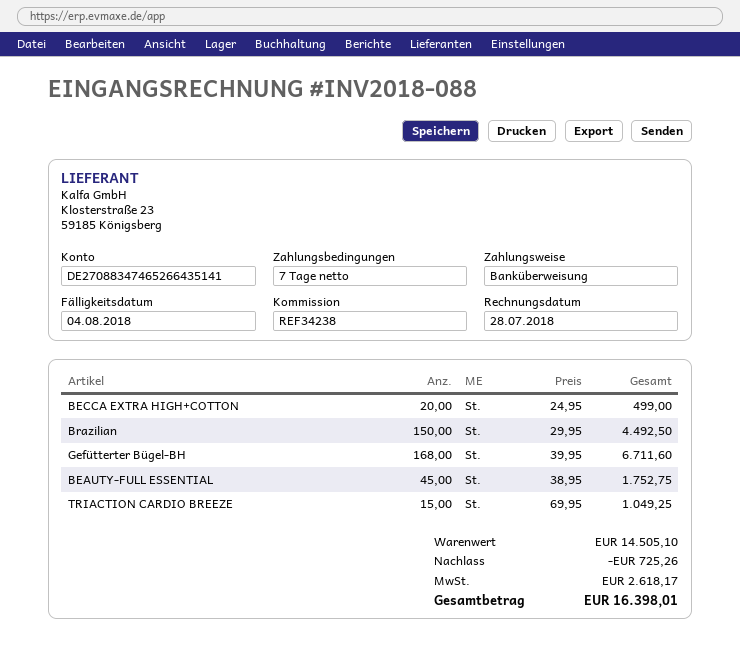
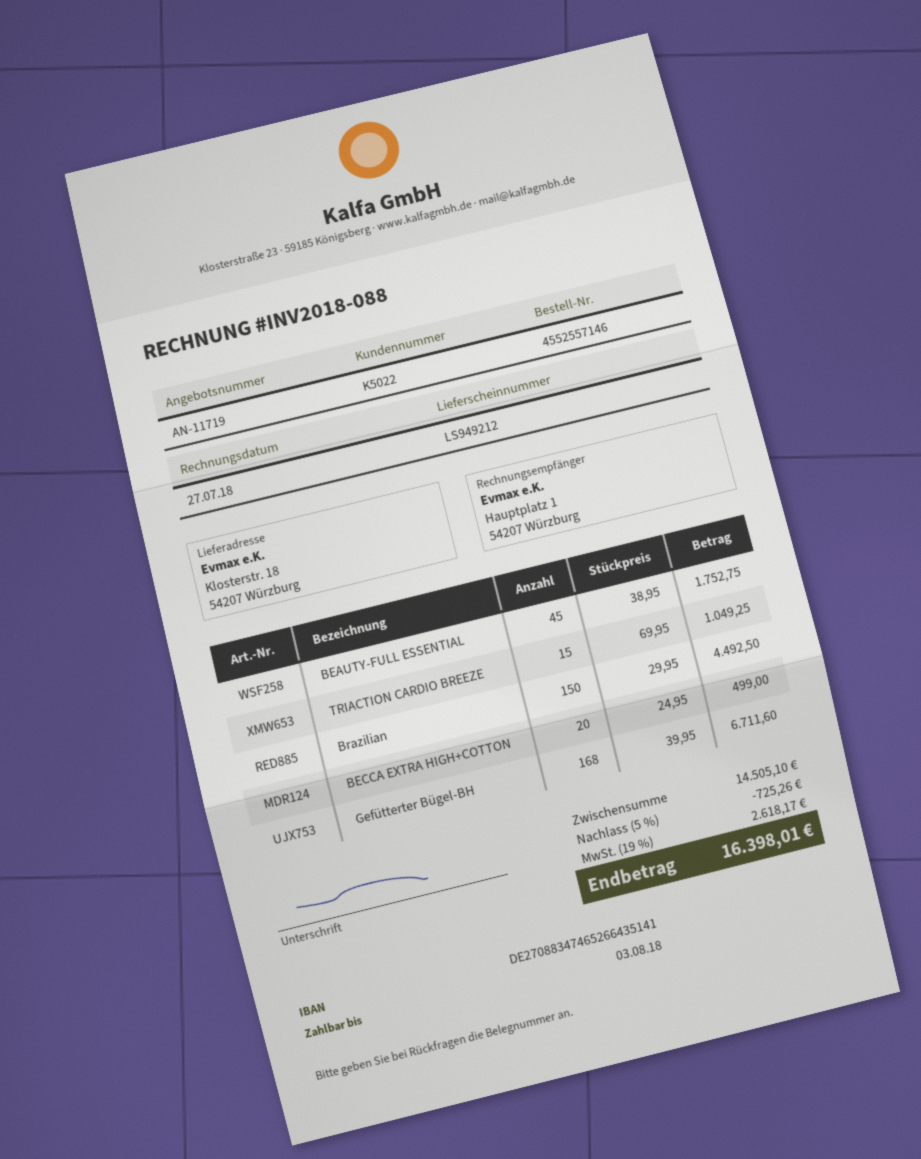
invoice date: 2018-07-28 -> 2018-07-27
due date: 2018-08-04 -> 2018-08-03

